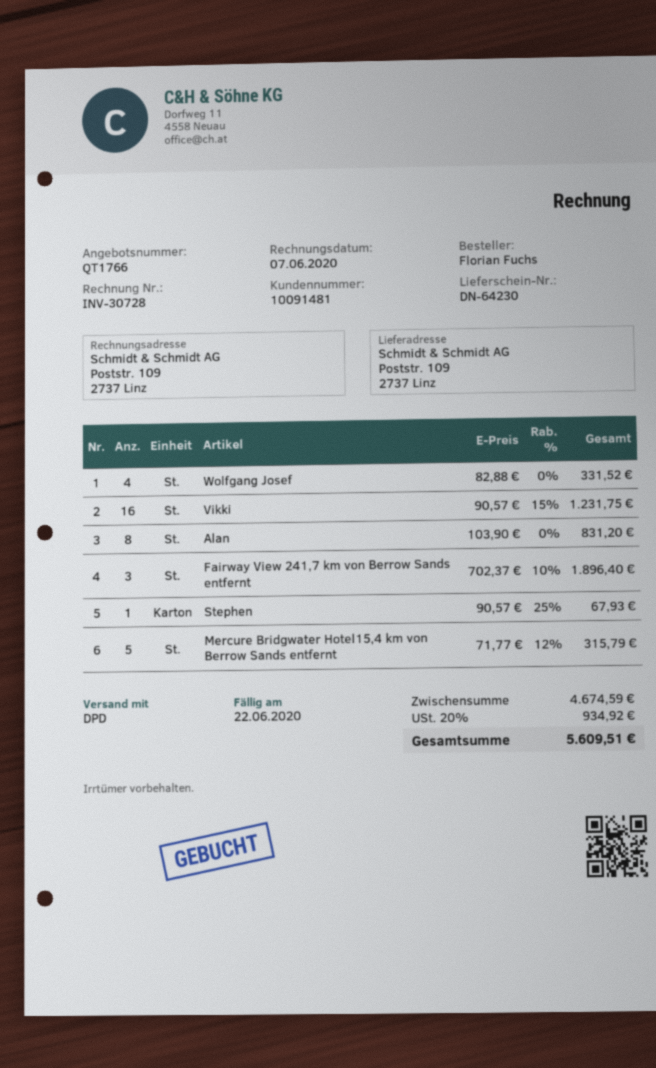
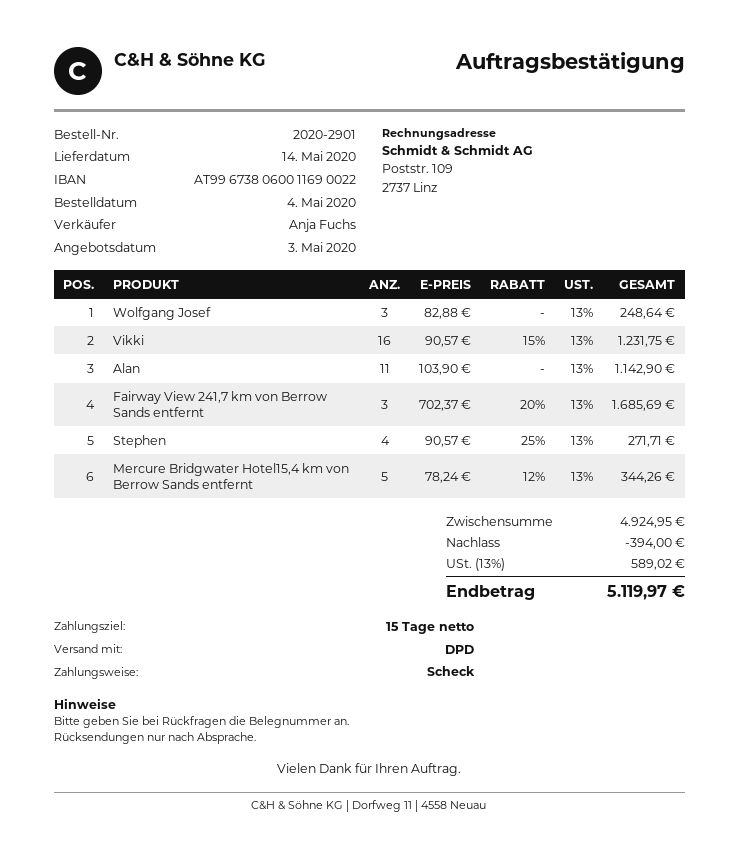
Wolfgang Josef: 4 x 82.88 = 331.52 -> 3 x 82.88 = 248.64
Alan: 8 x 103.90 = 831.20 -> 11 x 103.90 = 1142.90
Fairway View 241,7 km von Berrow Sands entfernt: 3 x 702.37 - 10% = 1896.40 -> 3 x 702.37 - 20% = 1685.69
Stephen: 1 x 90.57 - 25% = 67.93 -> 4 x 90.57 - 25% = 271.71
Mercure Bridgwater Hotel15,4 km von Berrow Sands entfernt: 5 x 71.77 - 12% = 315.79 -> 5 x 78.24 - 12% = 344.26
subtotal: 4674.59 -> 4924.95
discount: none -> 394.00
tax: 20% = 934.92 -> 13% = 589.02
total: 5609.51 -> 5119.97

